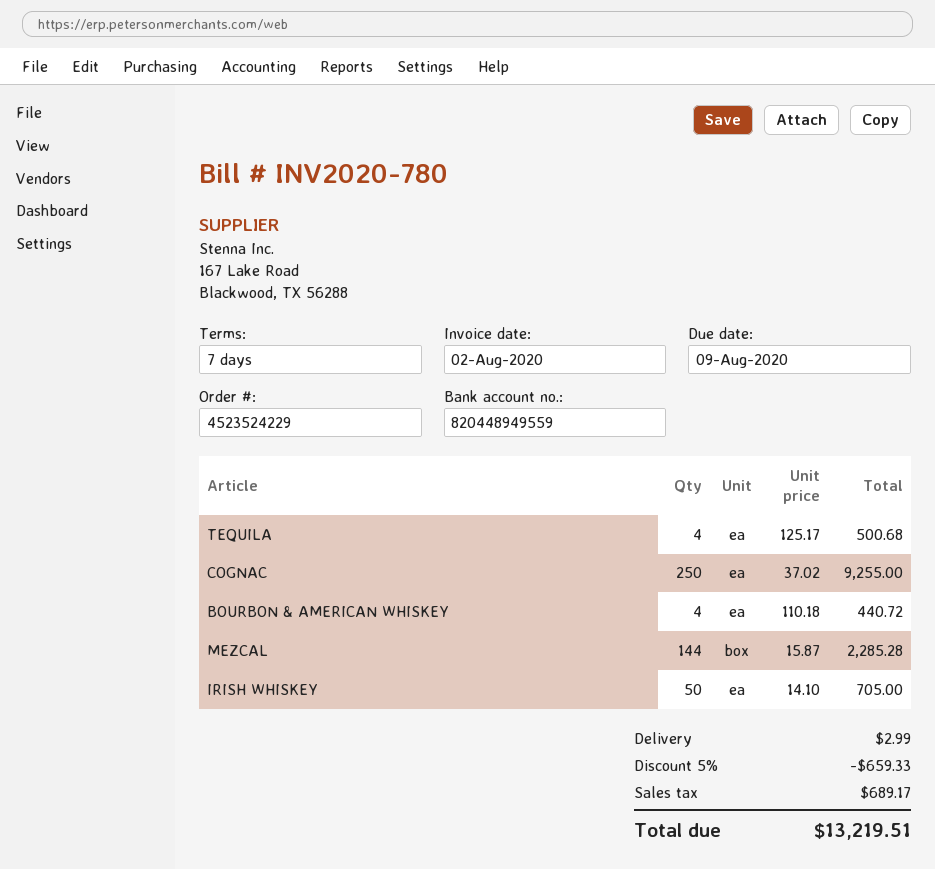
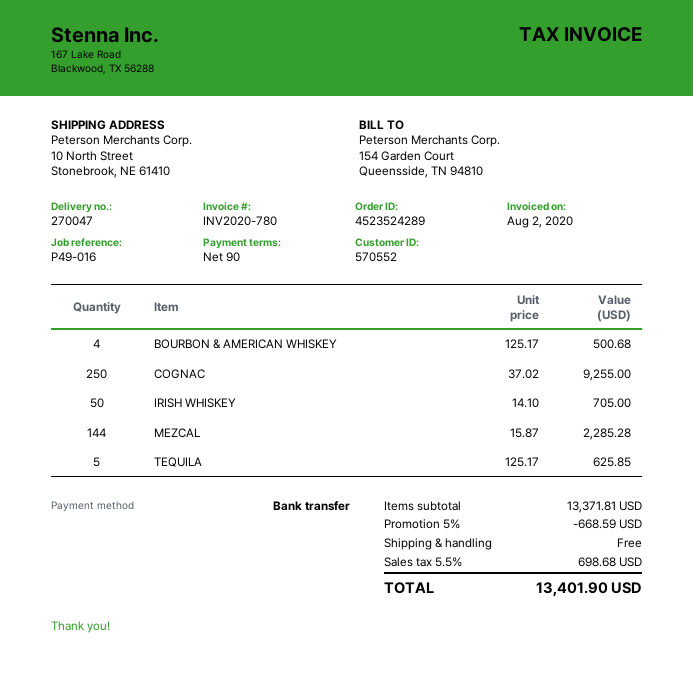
order number: 4523524229 -> 4523524289
payment terms: 7 days -> 90 days
TEQUILA: 4 x 125.17 = 500.68 -> 5 x 125.17 = 625.85
BOURBON & AMERICAN WHISKEY: 4 x 110.18 = 440.72 -> 4 x 125.17 = 500.68
discount: 5% = 659.33 -> 5% = 668.59
shipping: 2.99 -> 0.00
tax: 689.17 -> 698.68
total: 13219.51 -> 13401.90

